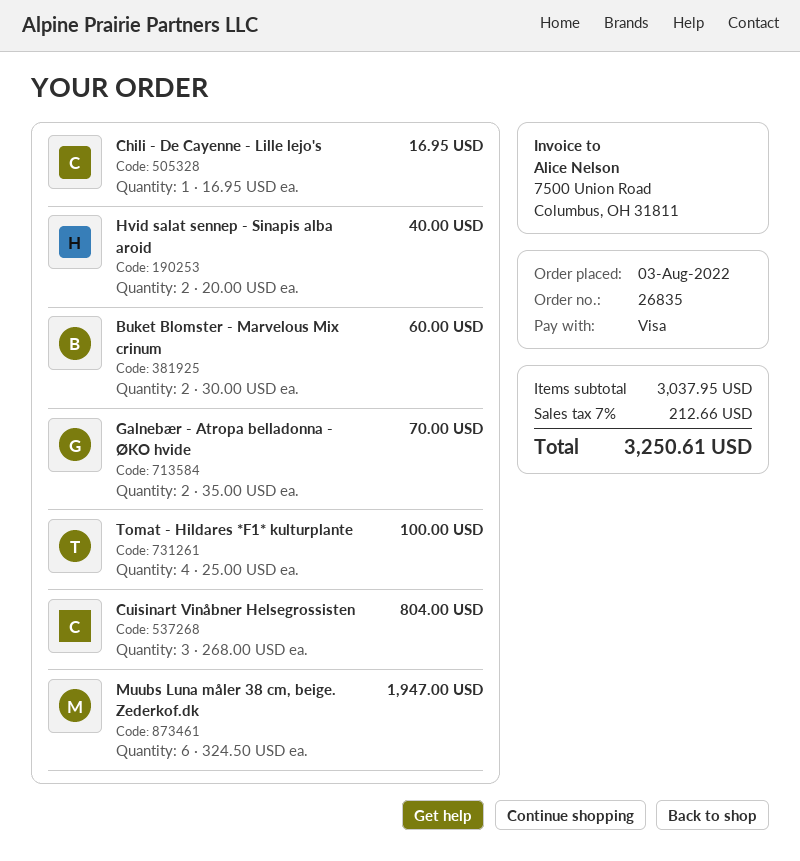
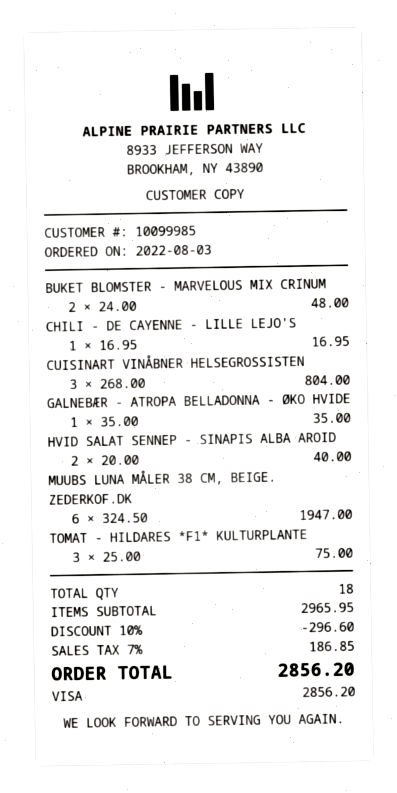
Buket Blomster - Marvelous Mix crinum: 2 x 30.00 = 60.00 -> 2 x 24.00 = 48.00
Galnebær - Atropa belladonna - ØKO hvide: 2 x 35.00 = 70.00 -> 1 x 35.00 = 35.00
Tomat - Hildares *F1* kulturplante: 4 x 25.00 = 100.00 -> 3 x 25.00 = 75.00
subtotal: 3037.95 -> 2965.95
discount: none -> 10% = 296.60
tax: 7% = 212.66 -> 7% = 186.85
total: 3250.61 -> 2856.20

